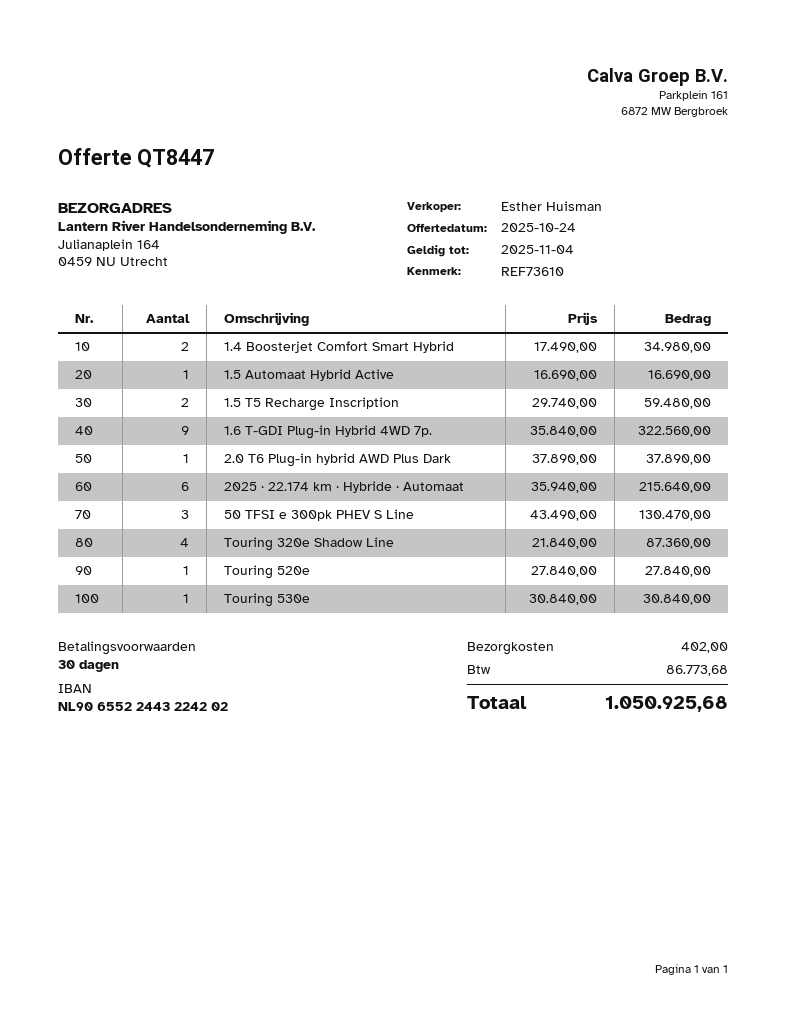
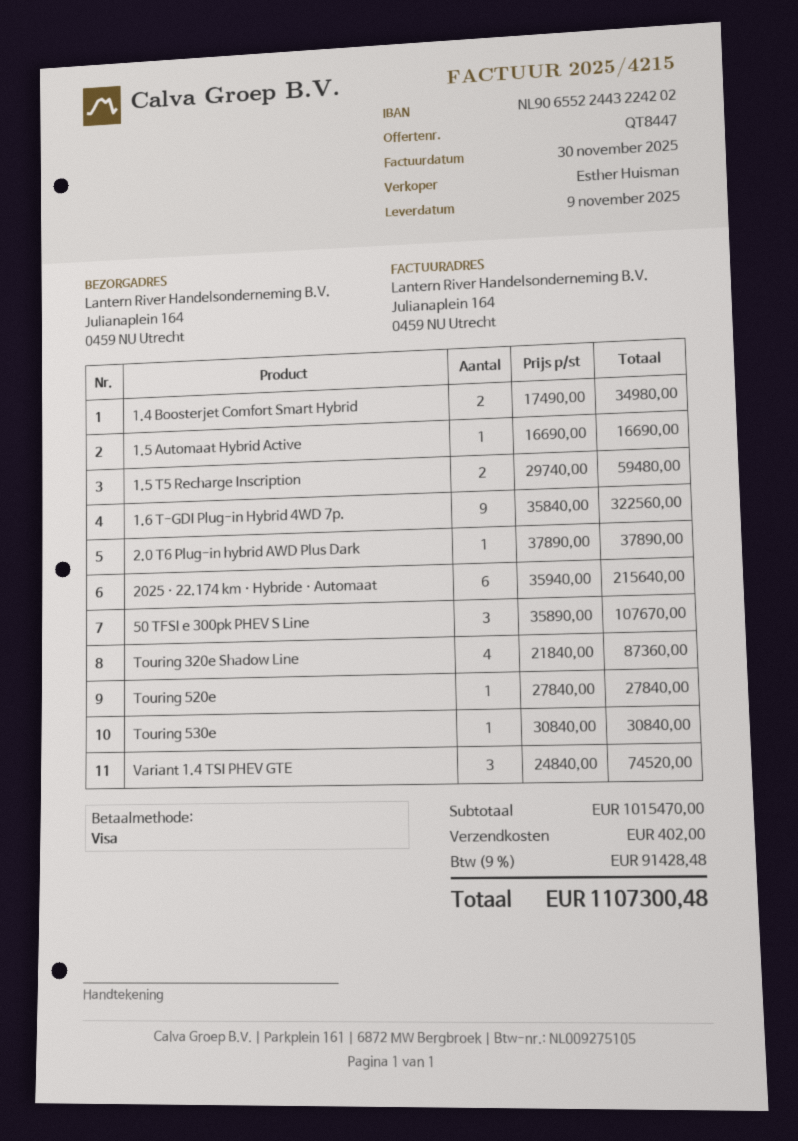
50 TFSI e 300pk PHEV S Line: 3 x 43490.00 = 130470.00 -> 3 x 35890.00 = 107670.00
Variant 1.4 TSI PHEV GTE: none -> 3 x 24840.00 = 74520.00
tax: 86773.68 -> 91428.48
total: 1050925.68 -> 1107300.48

